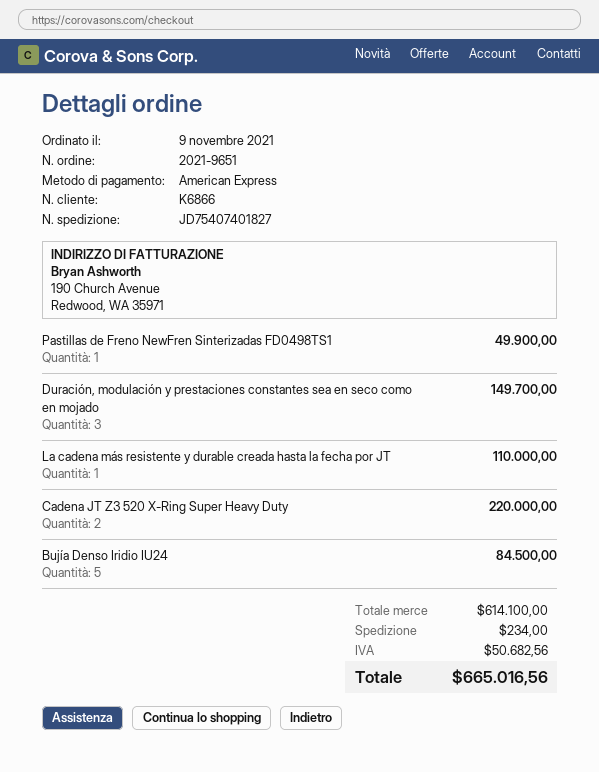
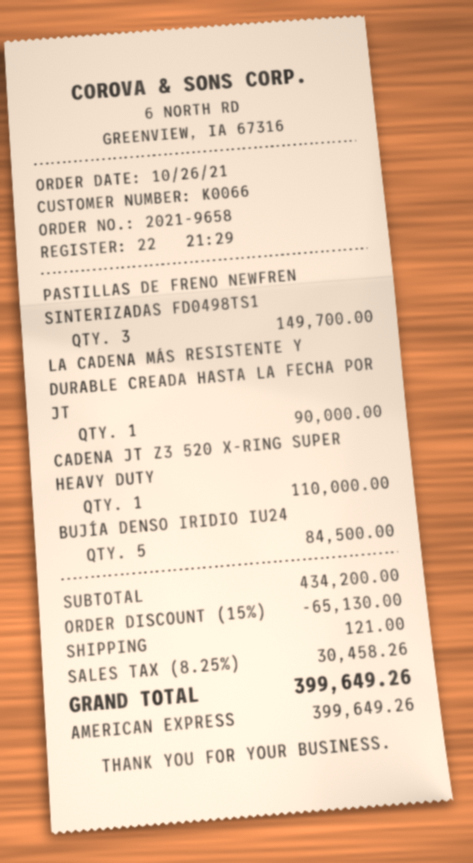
order number: 2021-9651 -> 2021-9658
order date: 2021-11-09 -> 2021-10-26
customer number: K6866 -> K0066
Pastillas de Freno NewFren Sinterizadas FD0498TS1: 1 for 49900.00 -> 3 for 149700.00
Duración, modulación y prestaciones constantes sea en seco como en mojado: 3 for 149700.00 -> none
La cadena más resistente y durable creada hasta la fecha por JT: 1 for 110000.00 -> 1 for 90000.00
Cadena JT Z3 520 X-Ring Super Heavy Duty: 2 for 220000.00 -> 1 for 110000.00
subtotal: 614100.00 -> 434200.00
discount: none -> 15% = 65130.00
shipping: 234.00 -> 121.00
tax: 50682.56 -> 30458.26
total: 665016.56 -> 399649.26

